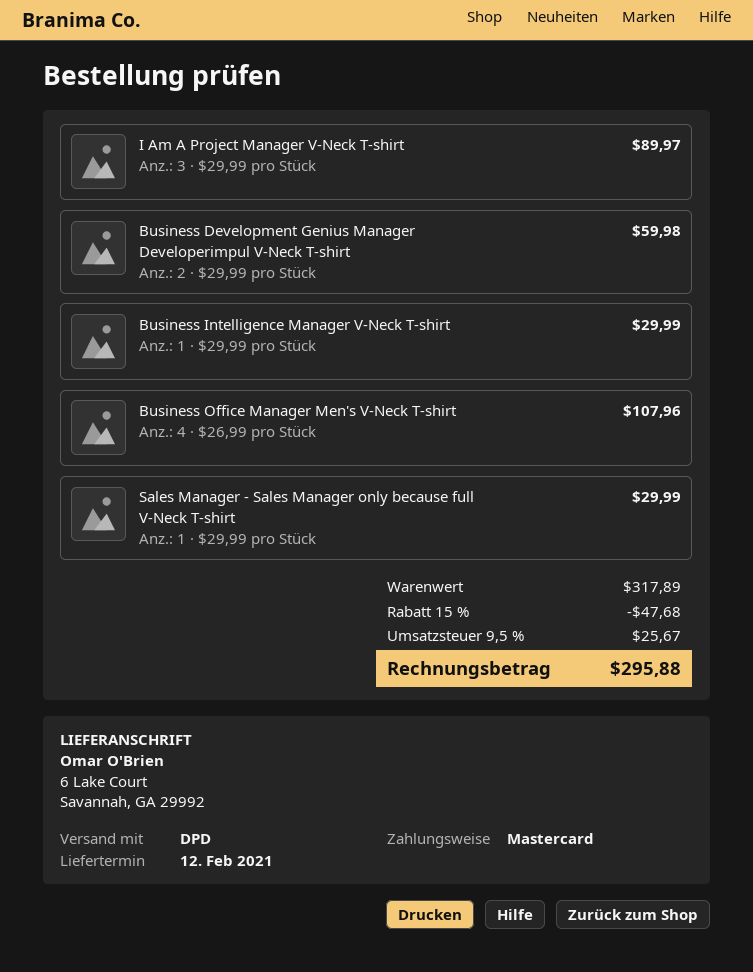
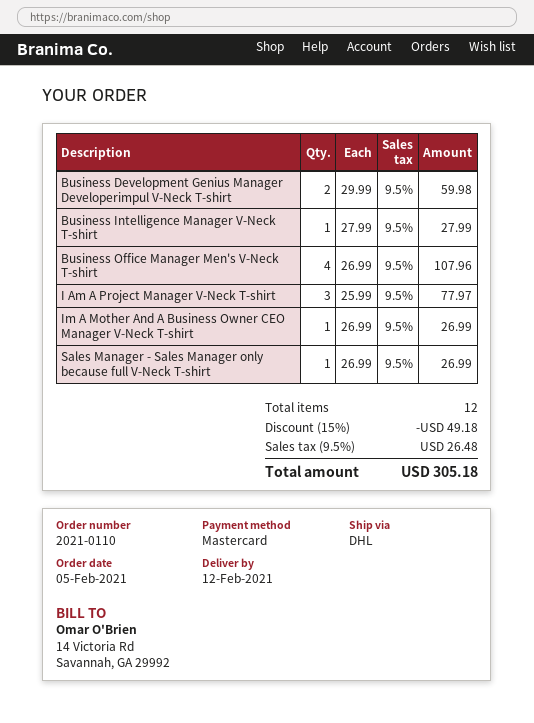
shipping method: DPD -> DHL
I Am A Project Manager V-Neck T-shirt: 3 x 29.99 = 89.97 -> 3 x 25.99 = 77.97
Business Intelligence Manager V-Neck T-shirt: 1 x 29.99 = 29.99 -> 1 x 27.99 = 27.99
Sales Manager - Sales Manager only because full V-Neck T-shirt: 1 x 29.99 = 29.99 -> 1 x 26.99 = 26.99
Im A Mother And A Business Owner CEO Manager V-Neck T-shirt: none -> 1 x 26.99 = 26.99
discount: 15% = 47.68 -> 15% = 49.18
tax: 9.5% = 25.67 -> 9.5% = 26.48
total: 295.88 -> 305.18

